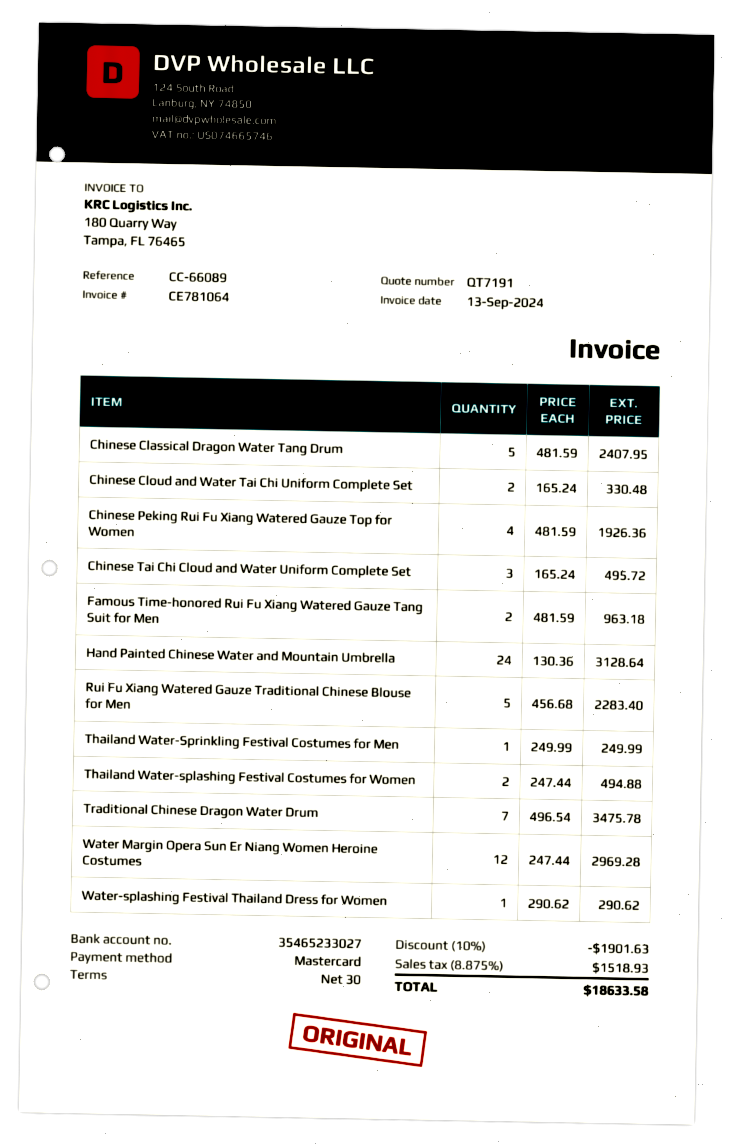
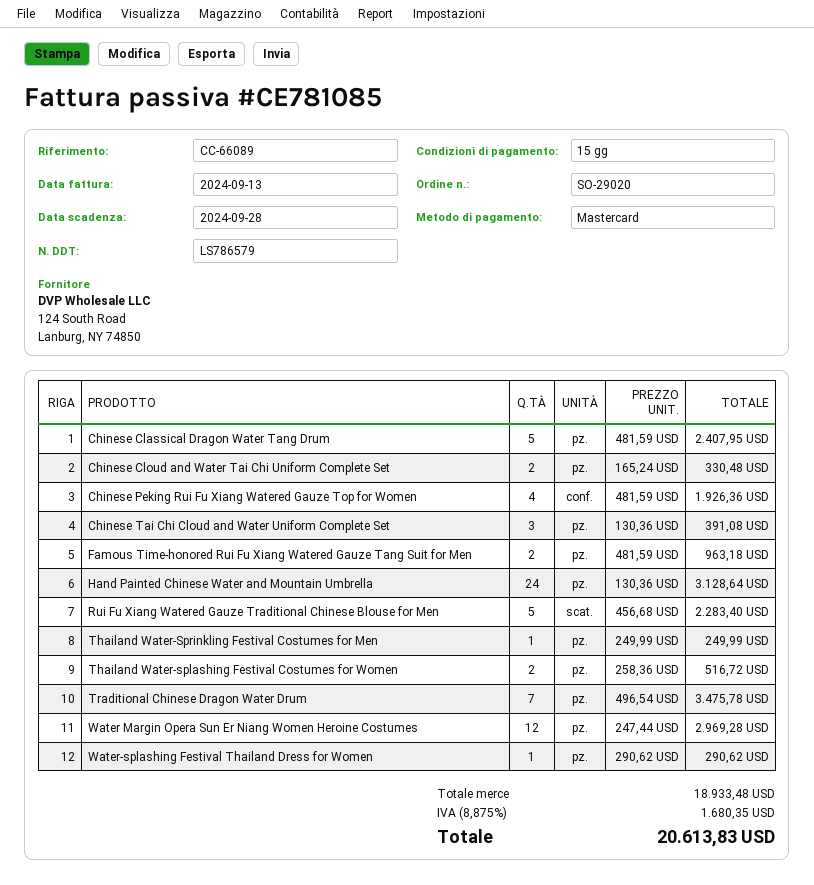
invoice number: CE781064 -> CE781085
payment terms: 30 days -> 15 days
Chinese Tai Chi Cloud and Water Uniform Complete Set: 3 x 165.24 = 495.72 -> 3 x 130.36 = 391.08
Thailand Water-splashing Festival Costumes for Women: 2 x 247.44 = 494.88 -> 2 x 258.36 = 516.72
discount: 10% = 1901.63 -> none
tax: 8.875% = 1518.93 -> 8.875% = 1680.35
total: 18633.58 -> 20613.83

